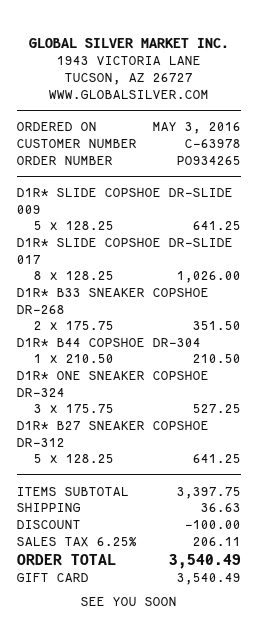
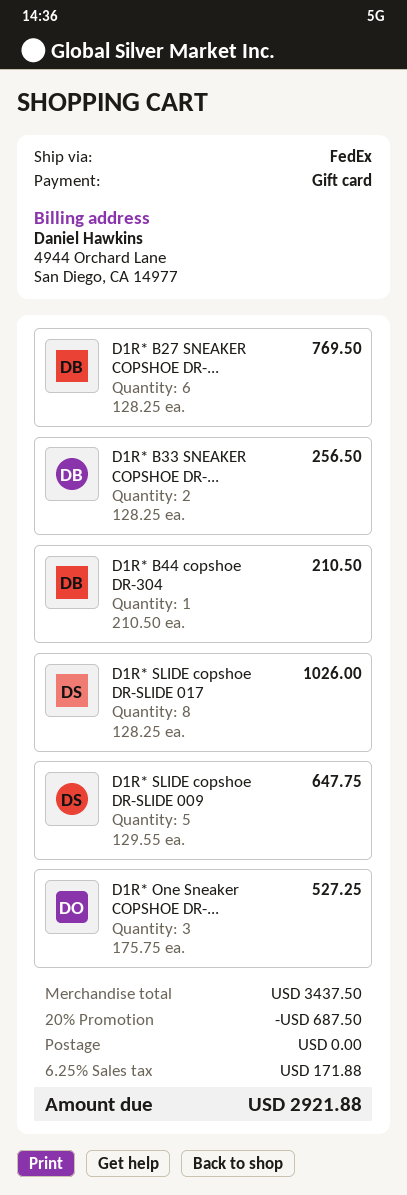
D1R* SLIDE COPSHOE DR-SLIDE 009: 5 x 128.25 = 641.25 -> 5 x 129.55 = 647.75
D1R* B33 SNEAKER COPSHOE DR-268: 2 x 175.75 = 351.50 -> 2 x 128.25 = 256.50
D1R* B27 SNEAKER COPSHOE DR-312: 5 x 128.25 = 641.25 -> 6 x 128.25 = 769.50
subtotal: 3397.75 -> 3437.50
discount: 100.00 -> 687.50
shipping: 36.63 -> 0.00
tax: 6.25% = 206.11 -> 6.25% = 171.88
total: 3540.49 -> 2921.88

